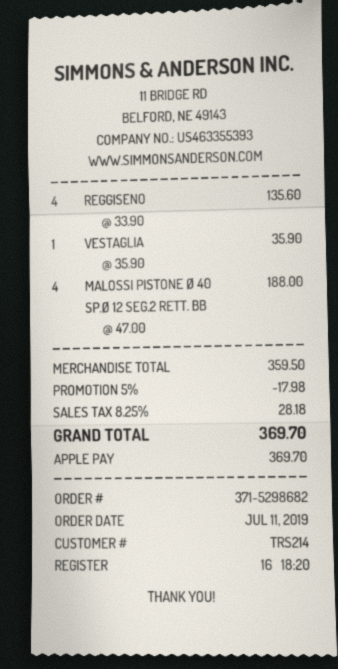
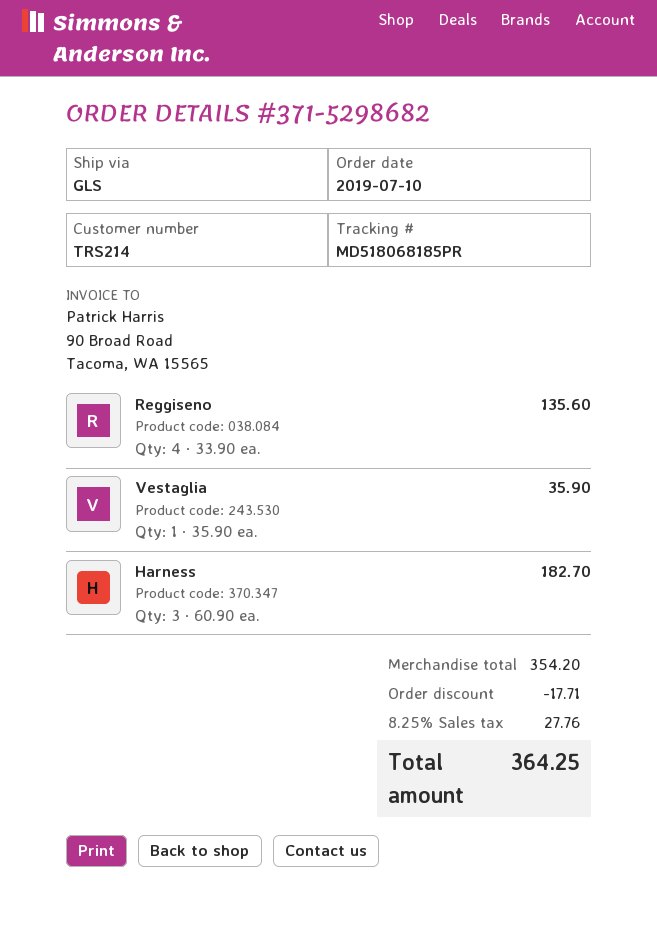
order date: 2019-07-11 -> 2019-07-10
MALOSSI PISTONE Ø 40 SP.Ø 12 SEG.2 RETT. BB: 4 x 47.00 = 188.00 -> none
Harness: none -> 3 x 60.90 = 182.70
subtotal: 359.50 -> 354.20
discount: 17.98 -> 17.71
tax: 8.25% = 28.18 -> 8.25% = 27.76
total: 369.70 -> 364.25

